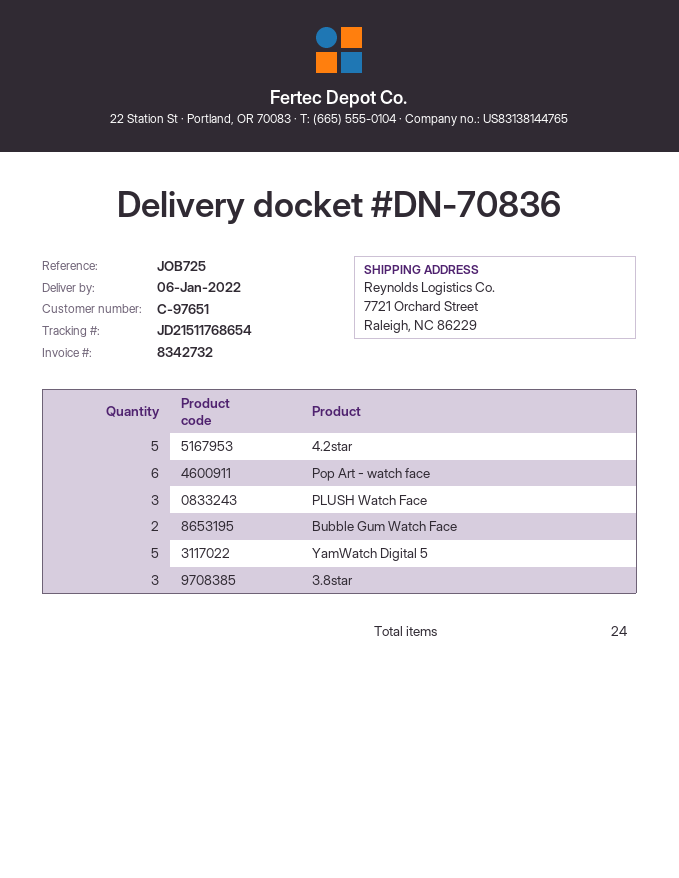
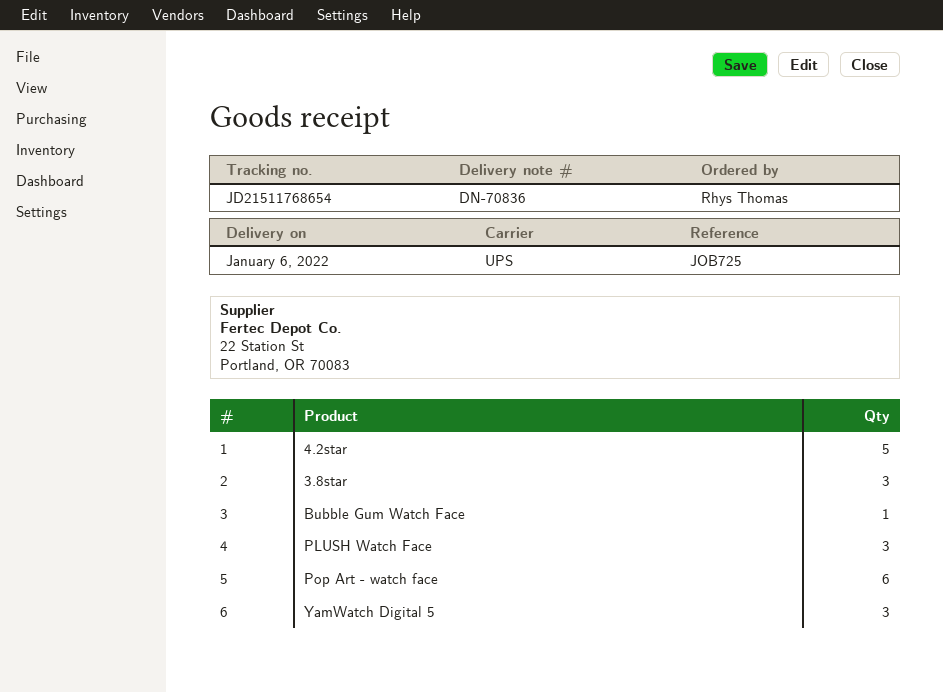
Bubble Gum Watch Face: 2 -> 1
YamWatch Digital 5: 5 -> 3

